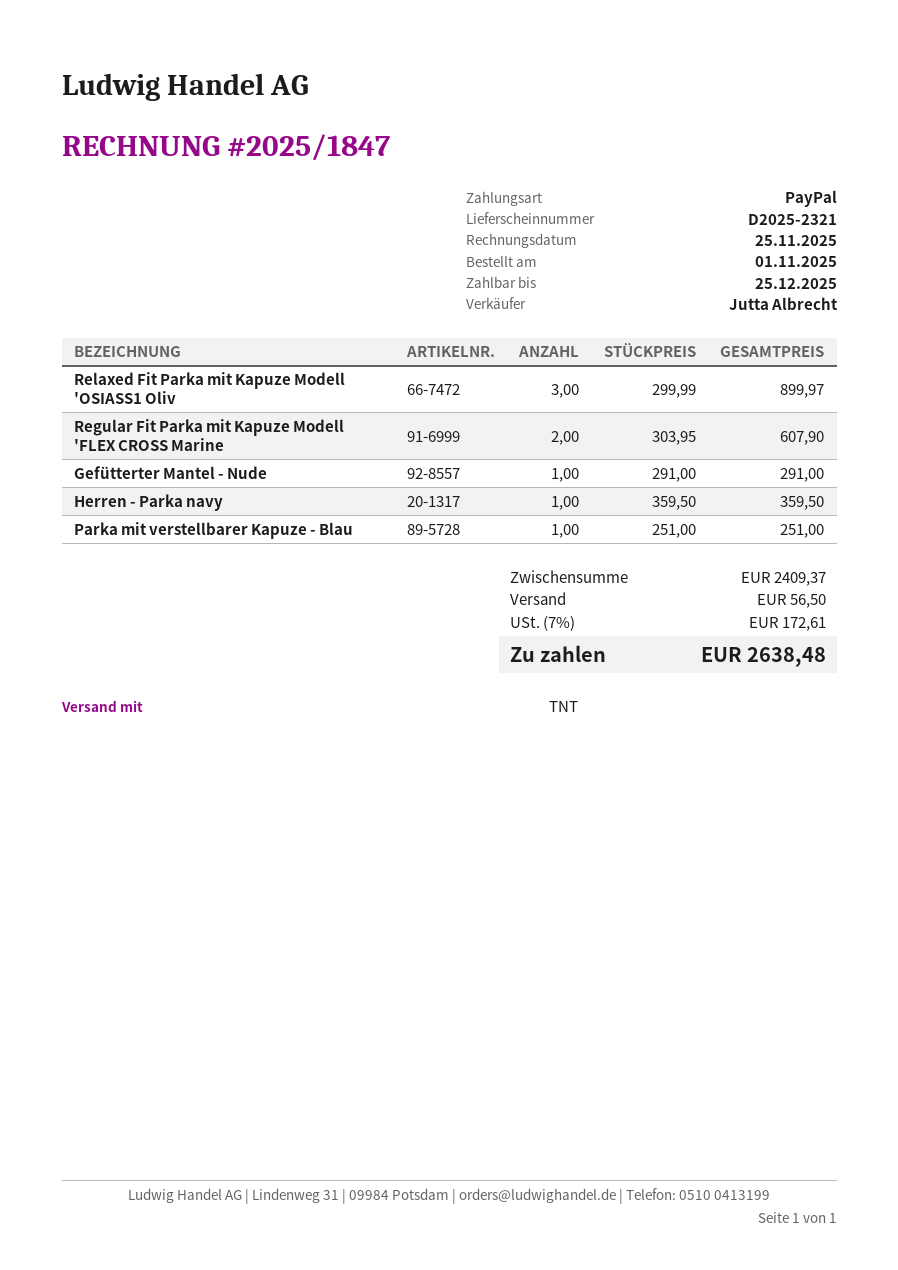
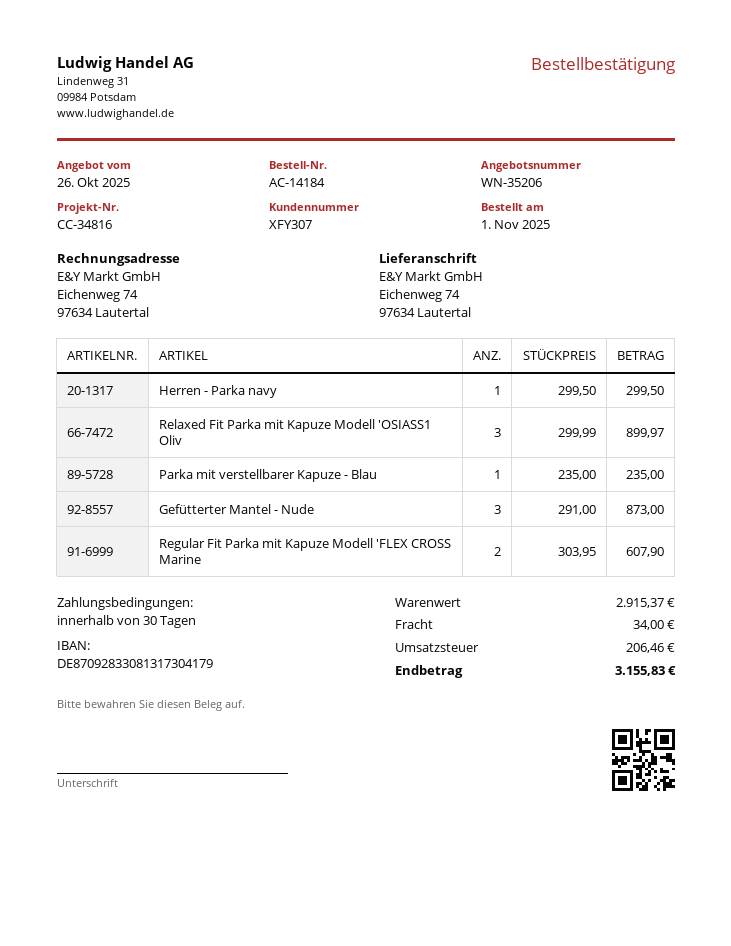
Gefütterter Mantel - Nude: 1 x 291.00 = 291.00 -> 3 x 291.00 = 873.00
Herren - Parka navy: 1 x 359.50 = 359.50 -> 1 x 299.50 = 299.50
Parka mit verstellbarer Kapuze - Blau: 1 x 251.00 = 251.00 -> 1 x 235.00 = 235.00
subtotal: 2409.37 -> 2915.37
shipping: 56.50 -> 34.00
tax: 172.61 -> 206.46
total: 2638.48 -> 3155.83

